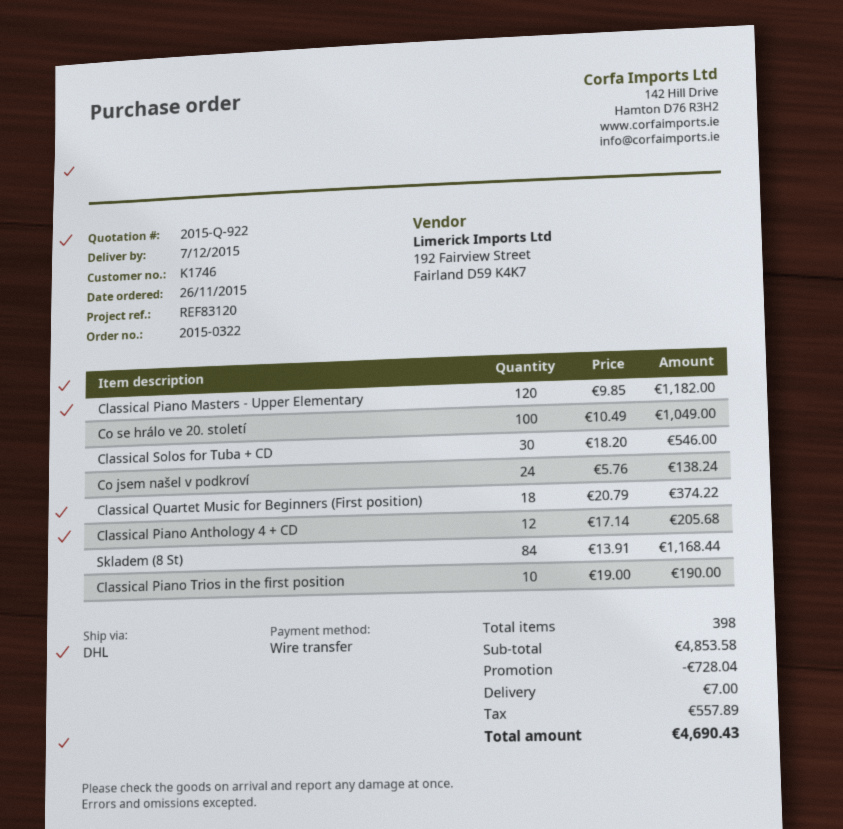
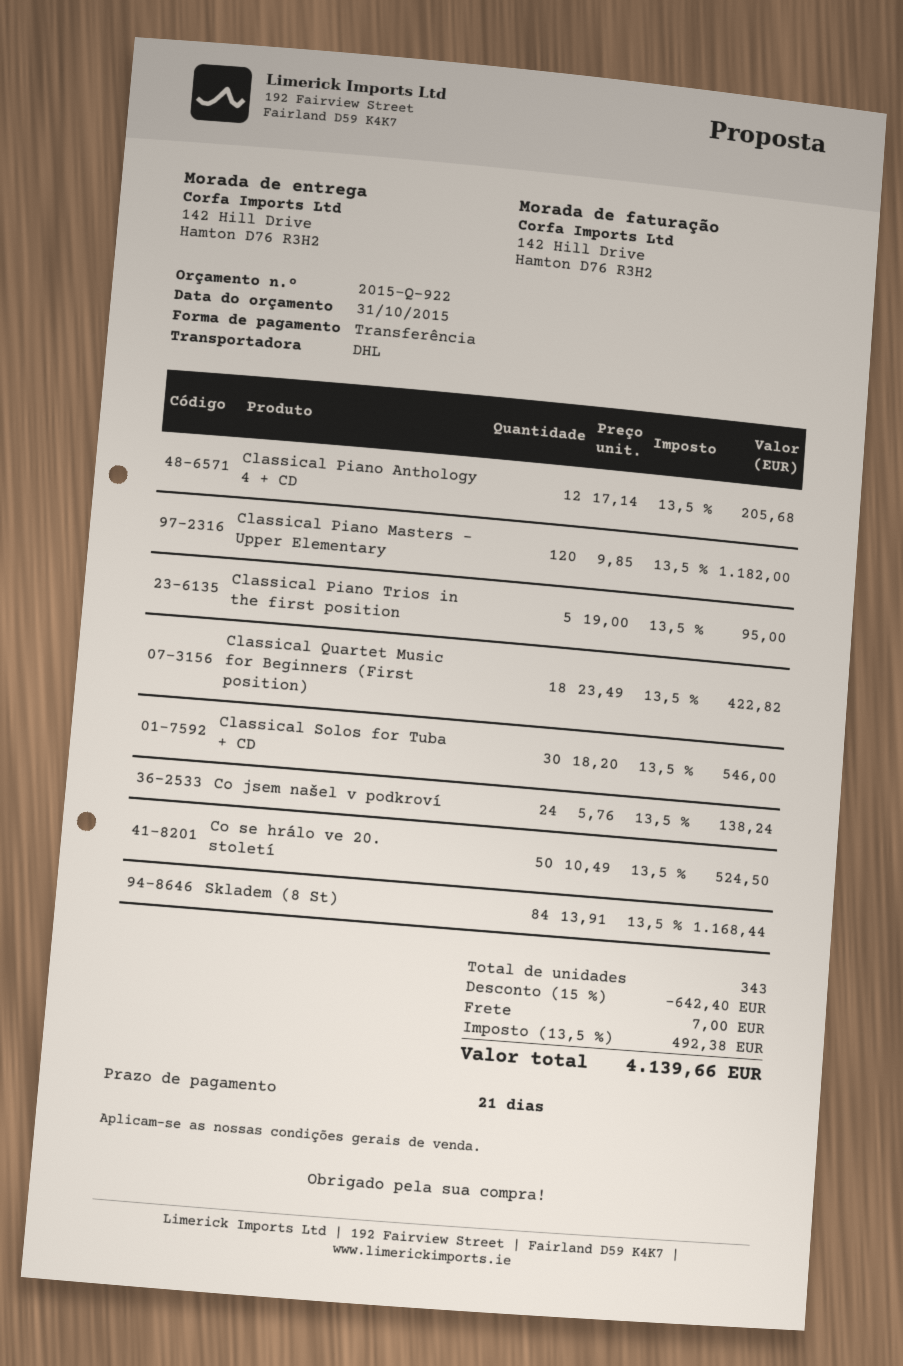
Co se hrálo ve 20. století: 100 x 10.49 = 1049.00 -> 50 x 10.49 = 524.50
Classical Quartet Music for Beginners (First position): 18 x 20.79 = 374.22 -> 18 x 23.49 = 422.82
Classical Piano Trios in the first position: 10 x 19.00 = 190.00 -> 5 x 19.00 = 95.00
total quantity: 398 -> 343
discount: 728.04 -> 642.40
tax: 557.89 -> 492.38
total: 4690.43 -> 4139.66

